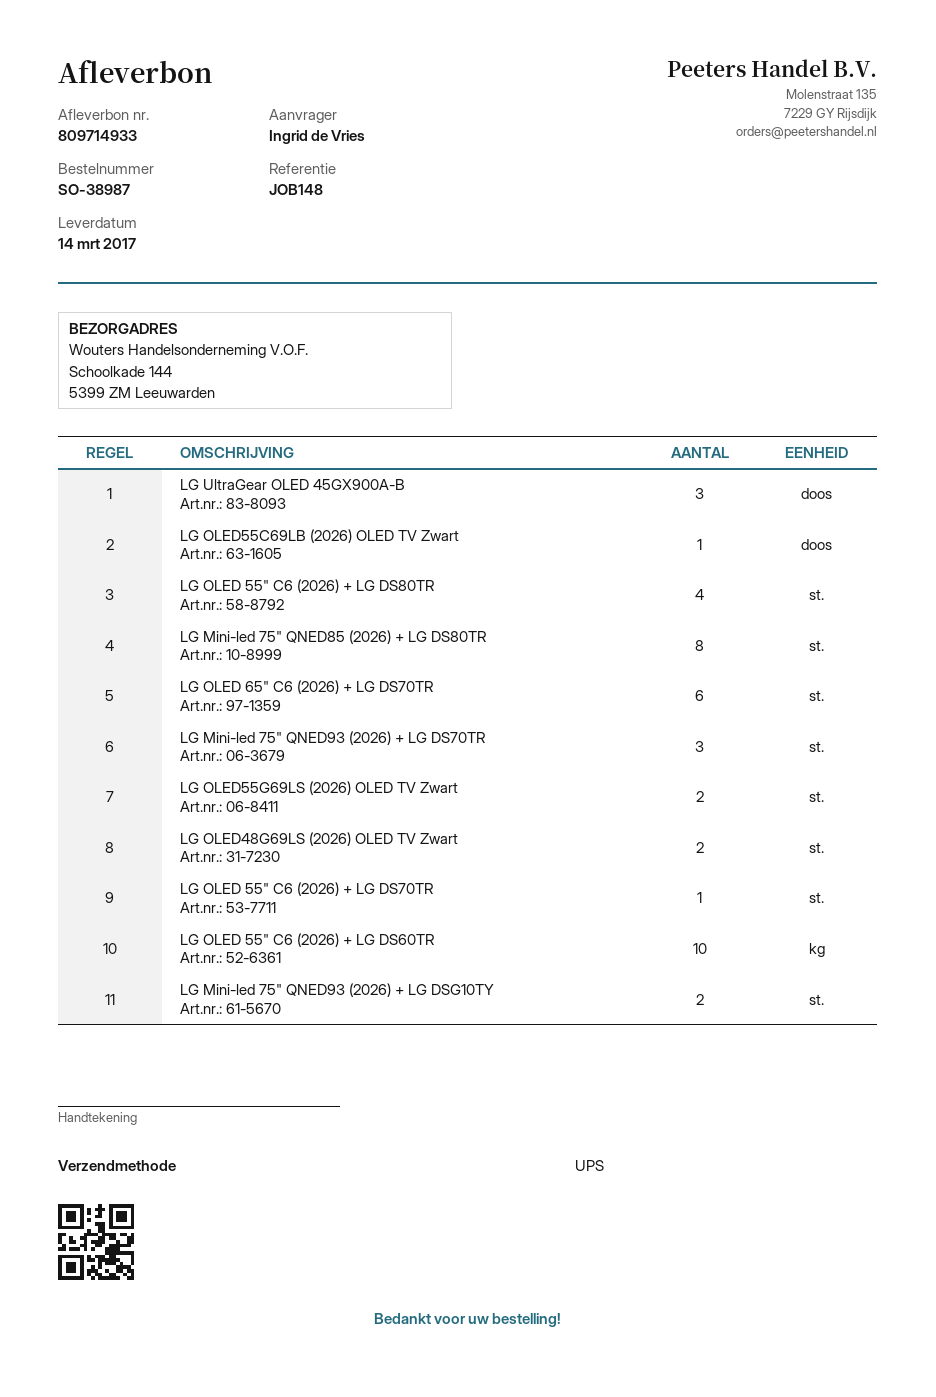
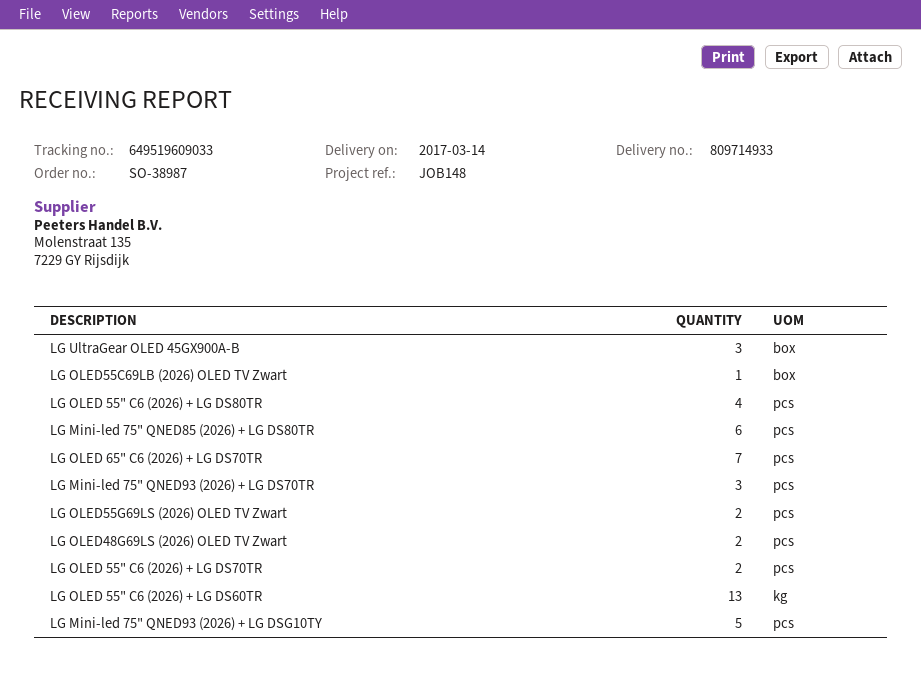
LG Mini-led 75" QNED85 (2026) + LG DS80TR: 8 -> 6
LG OLED 65" C6 (2026) + LG DS70TR: 6 -> 7
LG OLED 55" C6 (2026) + LG DS70TR: 1 -> 2
LG OLED 55" C6 (2026) + LG DS60TR: 10 -> 13
LG Mini-led 75" QNED93 (2026) + LG DSG10TY: 2 -> 5

